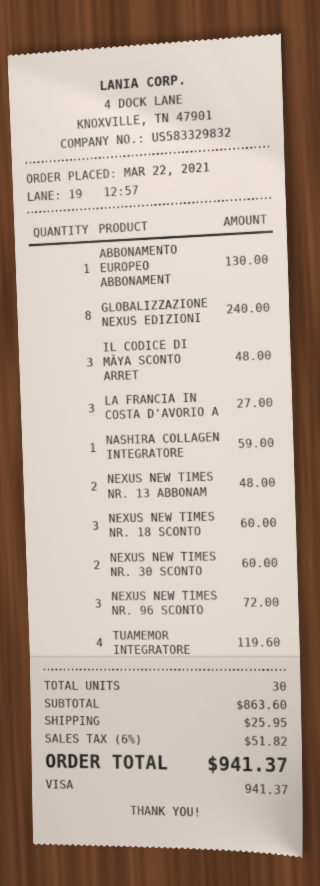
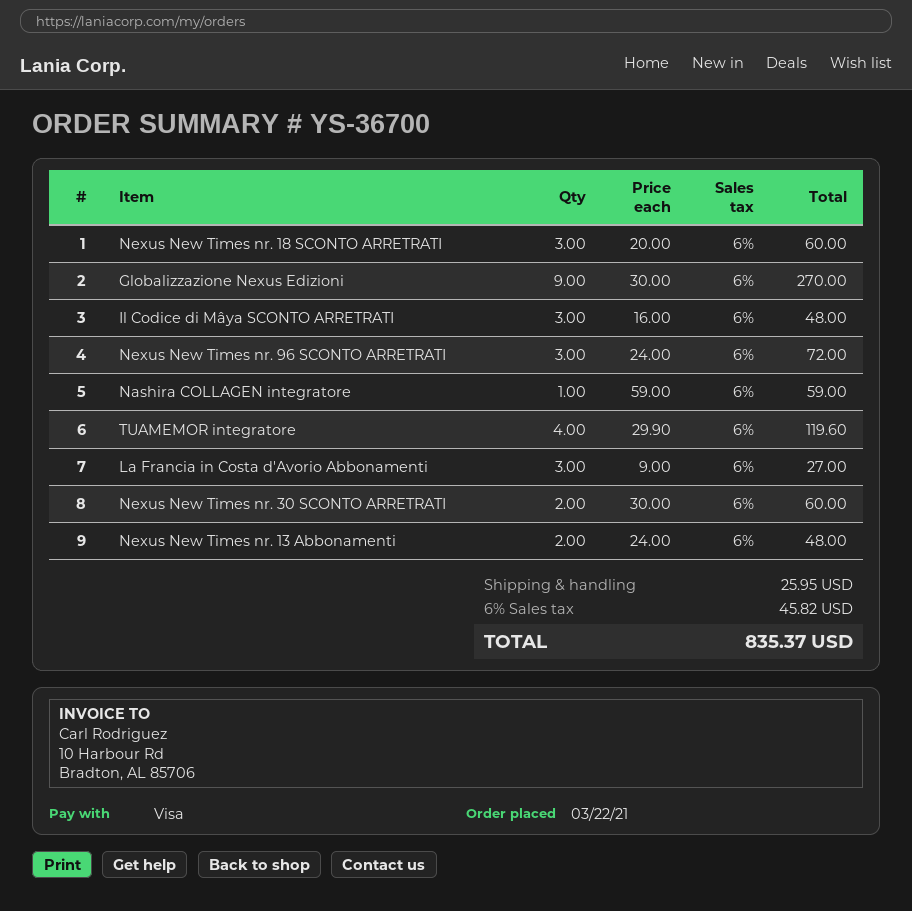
ABBONAMENTO EUROPEO ABBONAMENT: 1 for 130.00 -> none
GLOBALIZZAZIONE NEXUS EDIZIONI: 8 for 240.00 -> 9 for 270.00
tax: 6% = 51.82 -> 6% = 45.82
total: 941.37 -> 835.37

